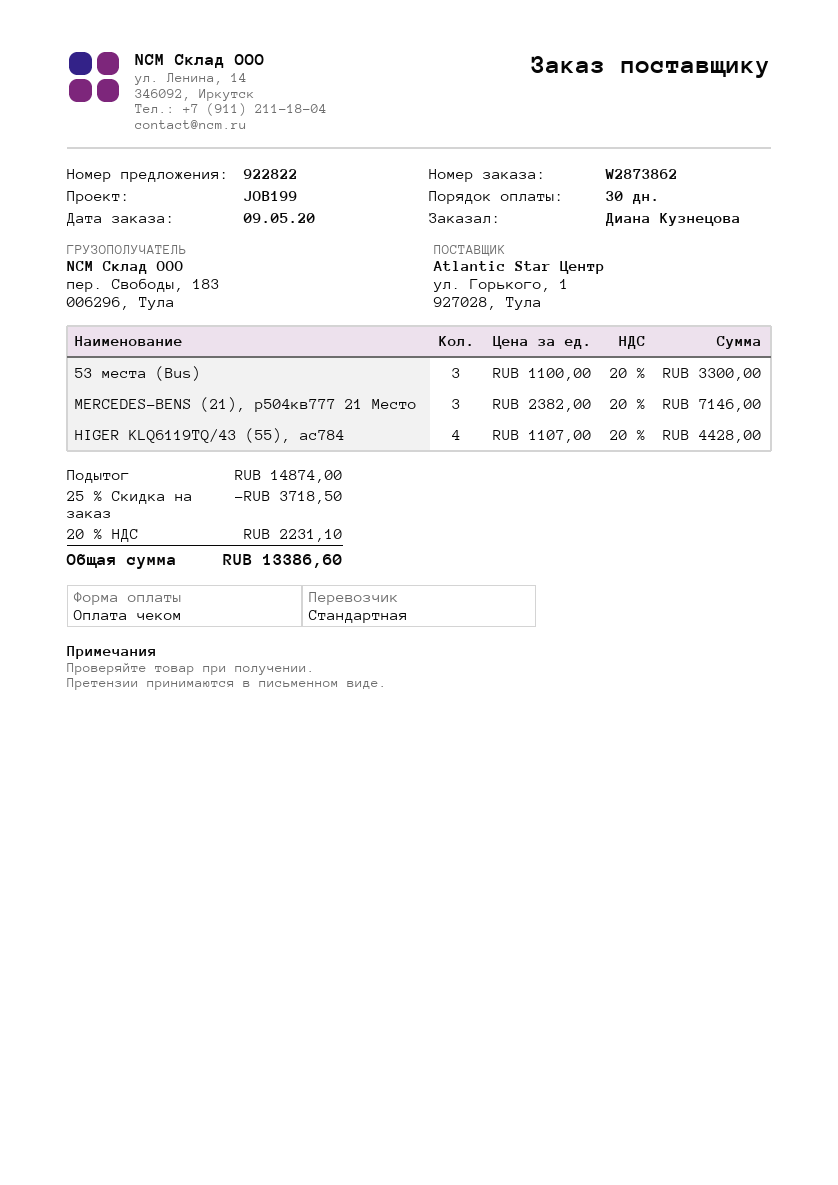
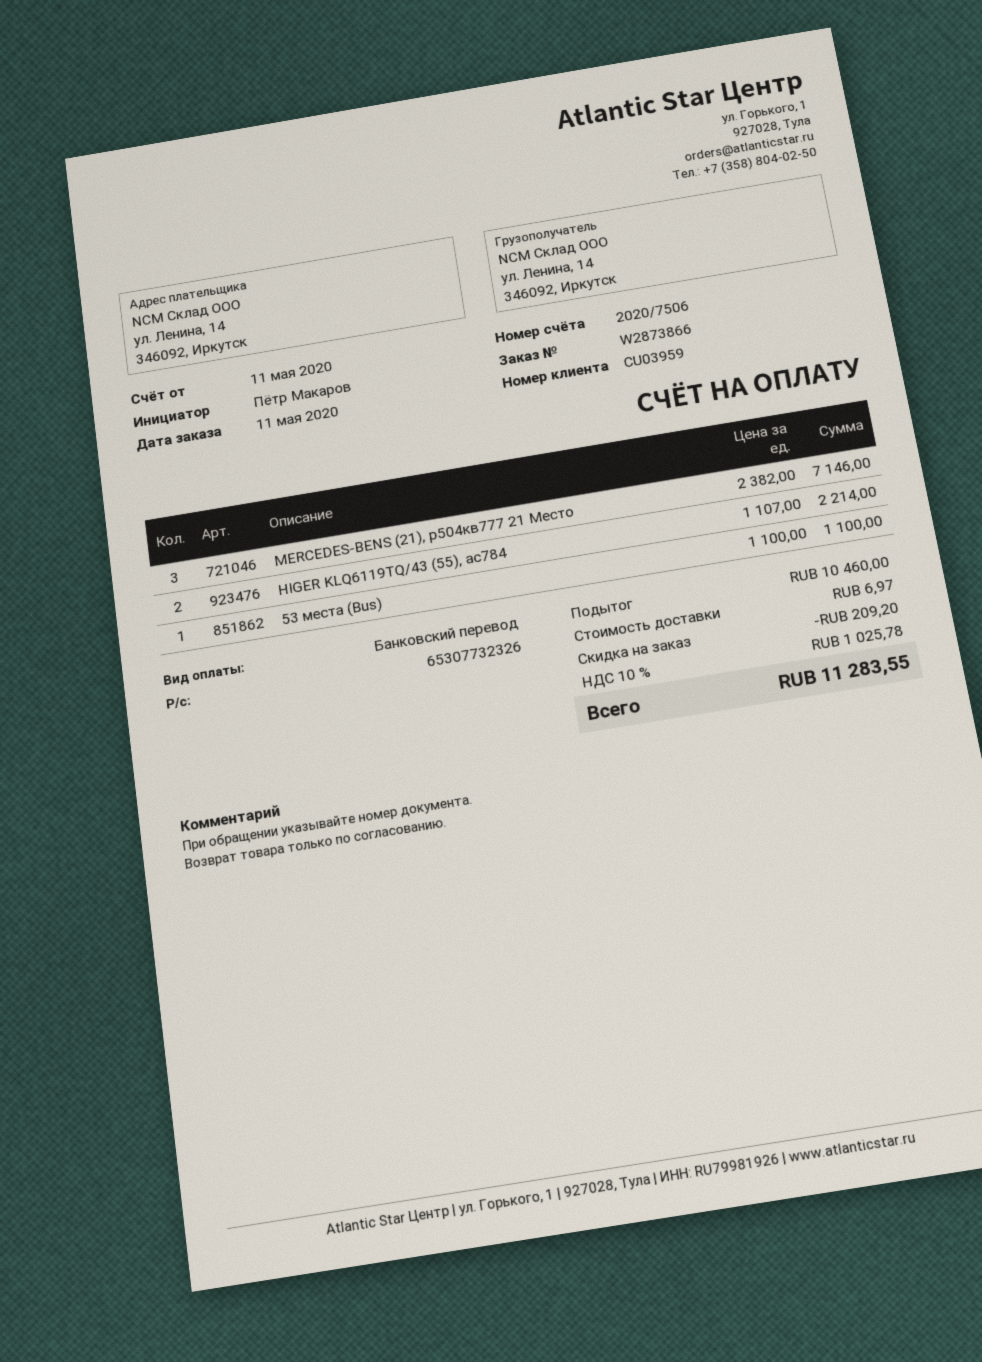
order number: W2873862 -> W2873866
order date: 2020-05-09 -> 2020-05-11
ordered by: Диана Кузнецова -> Пётр Макаров
payment method: cheque -> bank transfer
ship to: пер. Свободы, 183, 006296, Тула -> ул. Ленина, 14, 346092, Иркутск
53 места (Bus): 3 x 1100.00 = 3300.00 -> 1 x 1100.00 = 1100.00
HIGER KLQ6119ТQ/43 (55), ас784: 4 x 1107.00 = 4428.00 -> 2 x 1107.00 = 2214.00
subtotal: 14874.00 -> 10460.00
discount: 3718.50 -> 209.20
shipping: none -> 6.97
tax: 20% = 2231.10 -> 10% = 1025.78
total: 13386.60 -> 11283.55

